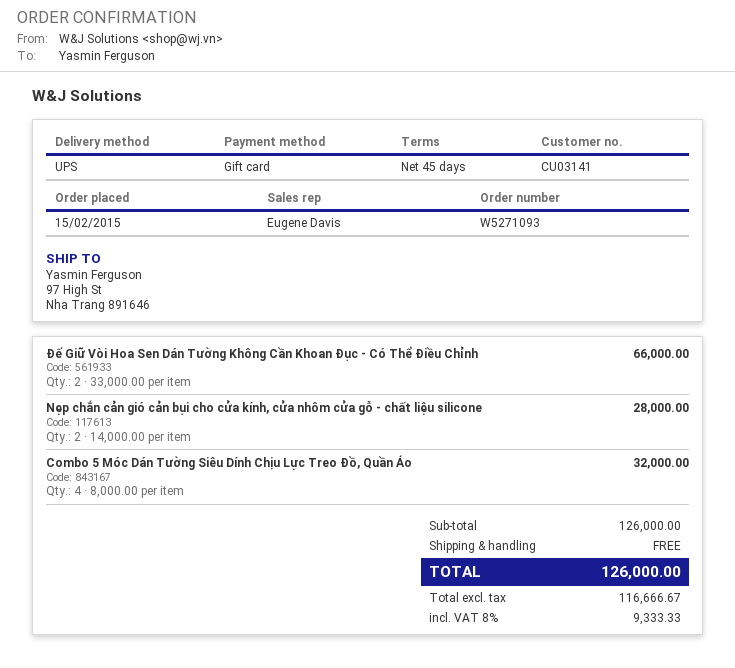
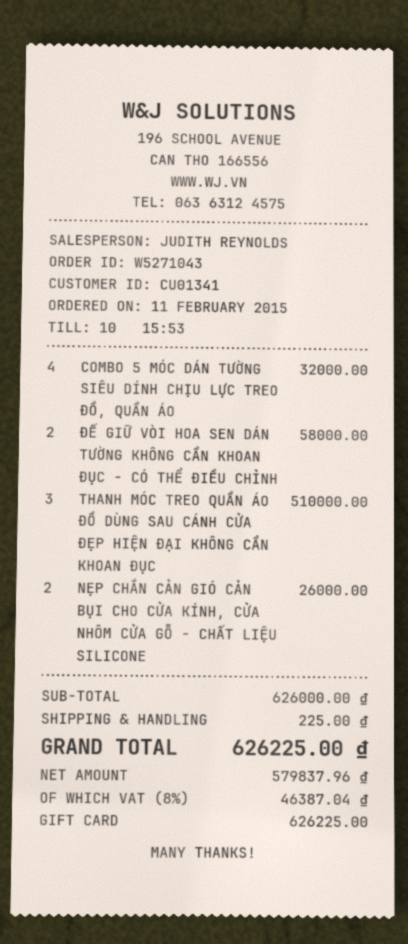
order number: W5271093 -> W5271043
order date: 2015-02-15 -> 2015-02-11
customer number: CU03141 -> CU01341
sales rep: Eugene Davis -> JUDITH REYNOLDS
Đế Giữ Vòi Hoa Sen Dán Tường Không Cần Khoan Đục - Có Thể Điều Chỉnh: 2 for 66000.00 -> 2 for 58000.00
Nẹp chắn cản gió cản bụi cho cửa kính, cửa nhôm cửa gỗ - chất liệu silicone: 2 for 28000.00 -> 2 for 26000.00
THANH MÓC TREO QUẦN ÁO ĐỒ DÙNG SAU CÁNH CỬA ĐẸP HIỆN ĐẠI KHÔNG CẦN KHOAN ĐỤC: none -> 3 for 510000.00
subtotal: 126000.00 -> 626000.00
shipping: 0.00 -> 225.00
net: 116666.67 -> 579837.96
tax: 8% = 9333.33 -> 8% = 46387.04
total: 126000.00 -> 626225.00

